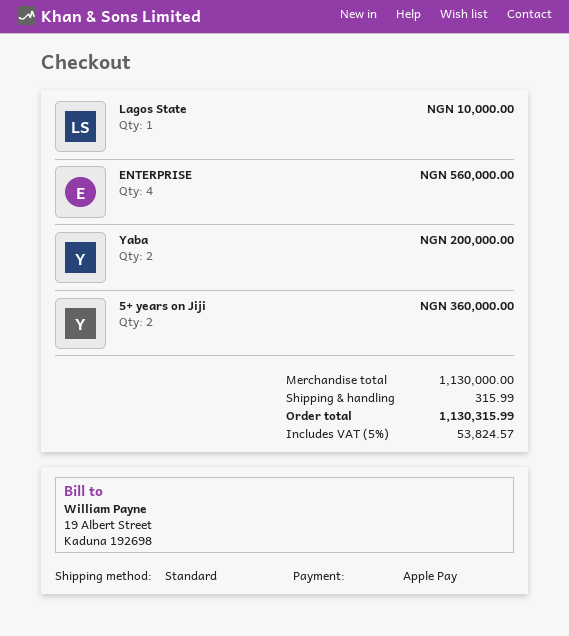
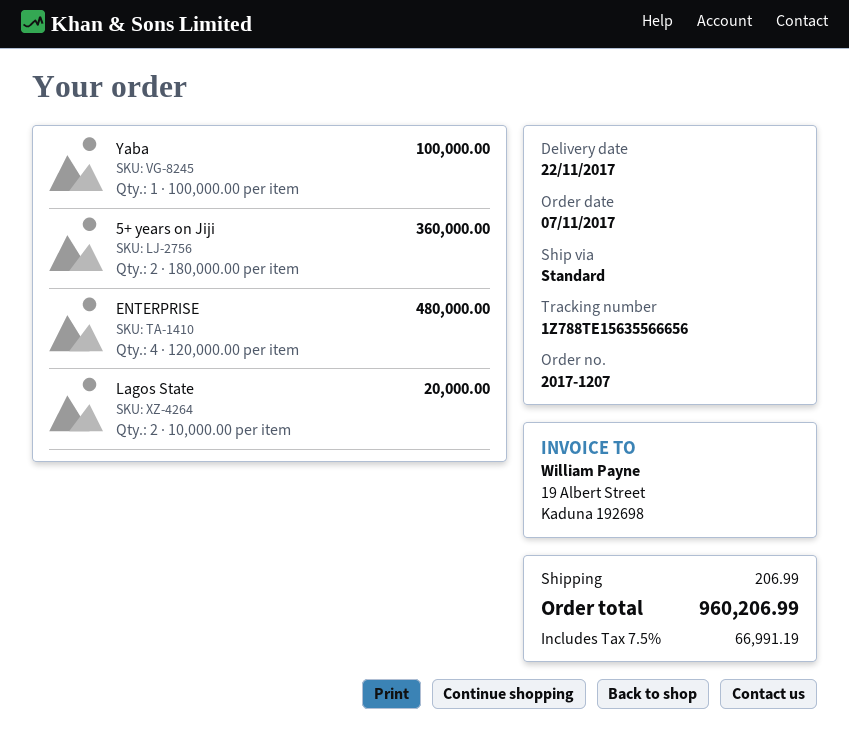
Lagos State: 1 for 10000.00 -> 2 for 20000.00
ENTERPRISE: 4 for 560000.00 -> 4 for 480000.00
Yaba: 2 for 200000.00 -> 1 for 100000.00
shipping: 315.99 -> 206.99
tax: 5% = 53824.57 -> 7.5% = 66991.19
total: 1130315.99 -> 960206.99

